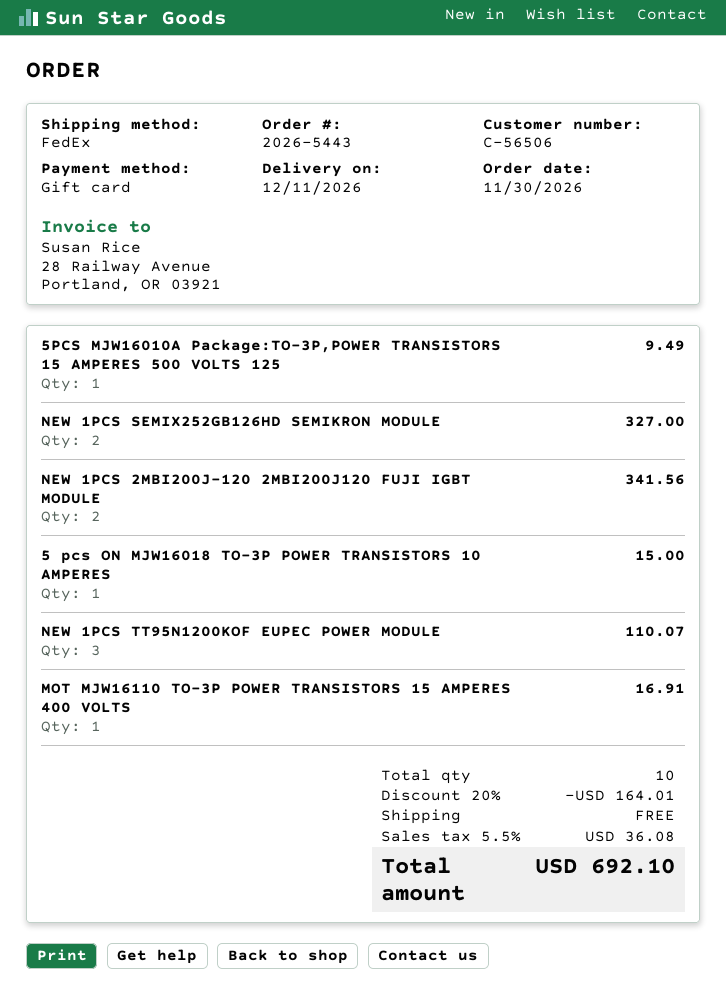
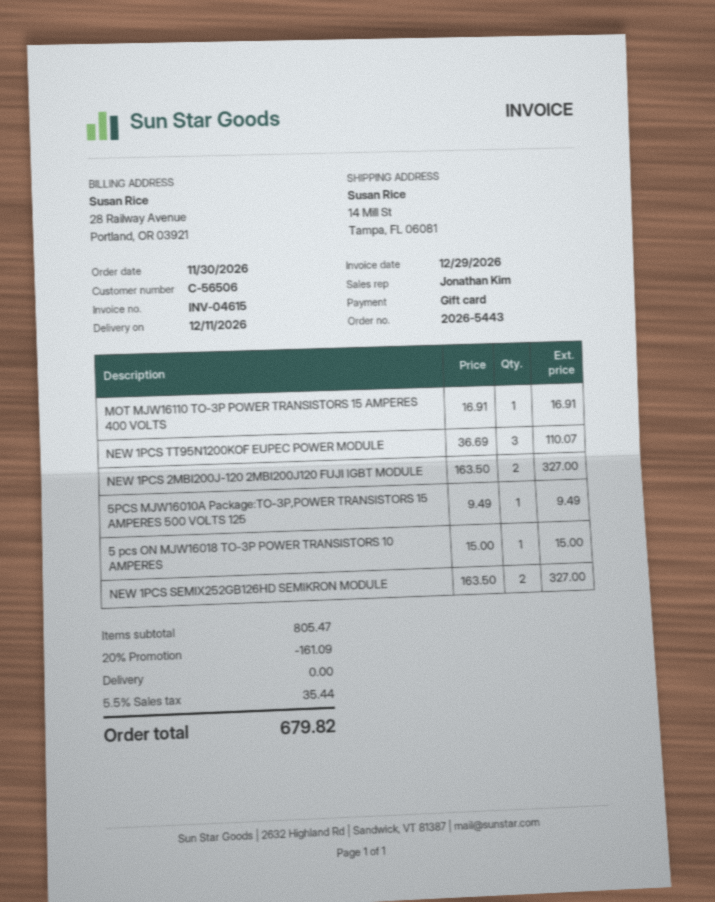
NEW 1PCS 2MBI200J-120 2MBI200J120 FUJI IGBT MODULE: 2 for 341.56 -> 2 for 327.00
discount: 20% = 164.01 -> 20% = 161.09
tax: 5.5% = 36.08 -> 5.5% = 35.44
total: 692.10 -> 679.82

